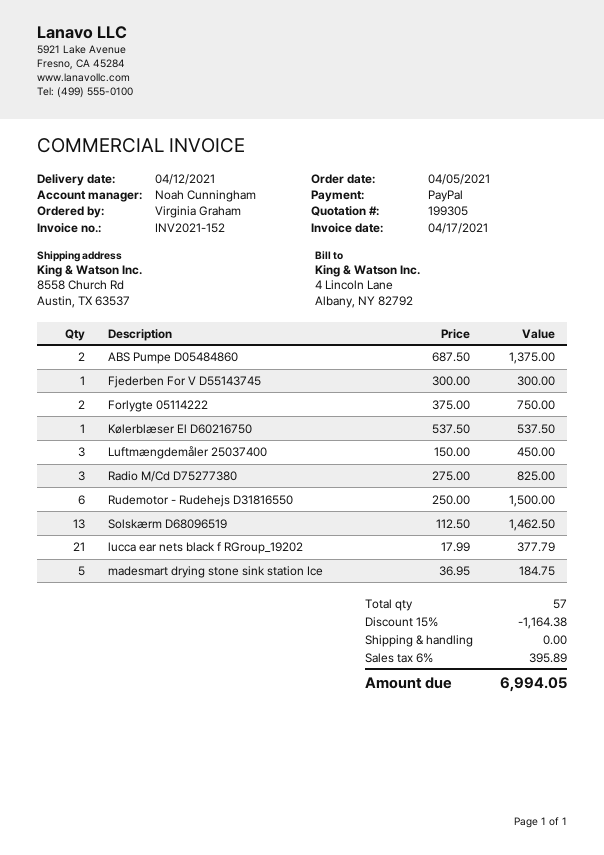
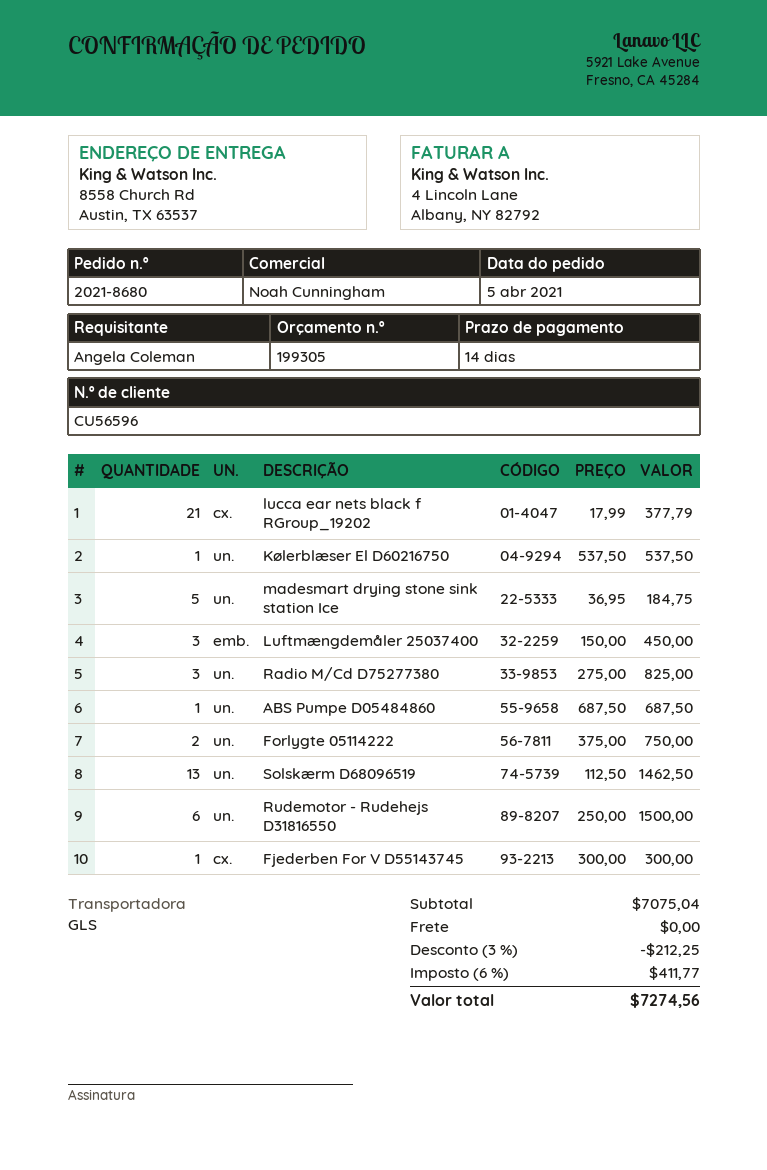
ordered by: Virginia Graham -> Angela Coleman
ABS Pumpe D05484860: 2 x 687.50 = 1375.00 -> 1 x 687.50 = 687.50
discount: 15% = 1164.38 -> 3% = 212.25
tax: 6% = 395.89 -> 6% = 411.77
total: 6994.05 -> 7274.56

